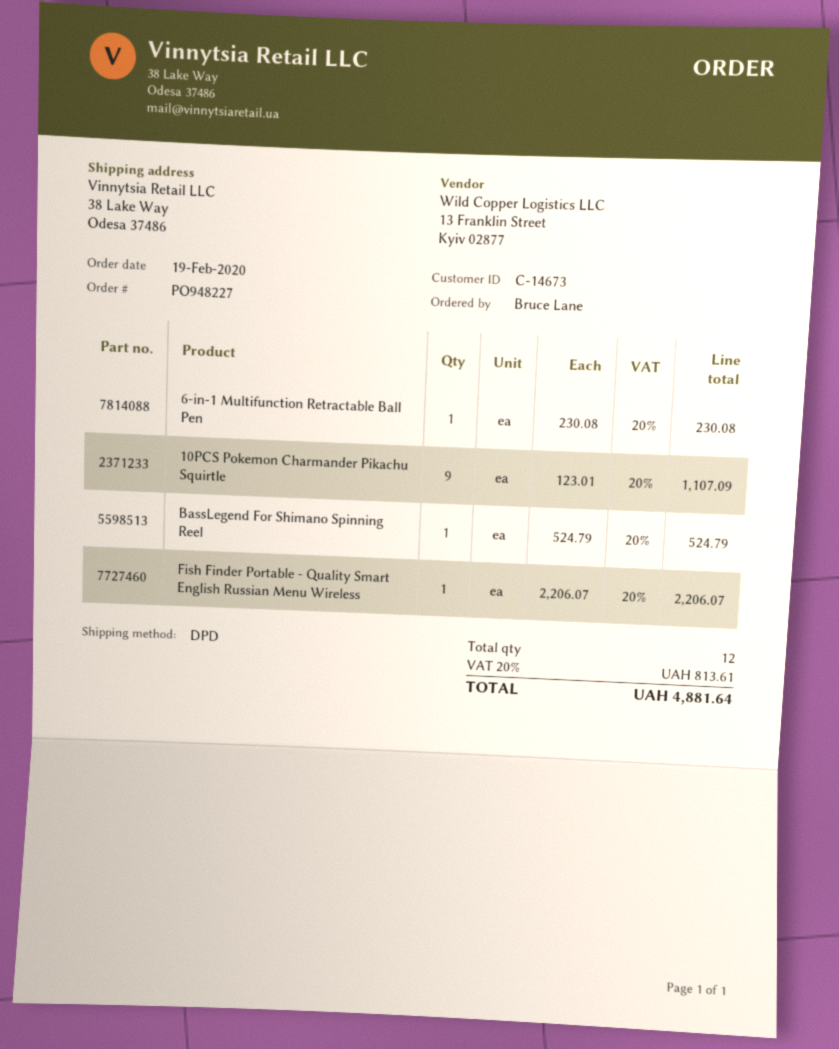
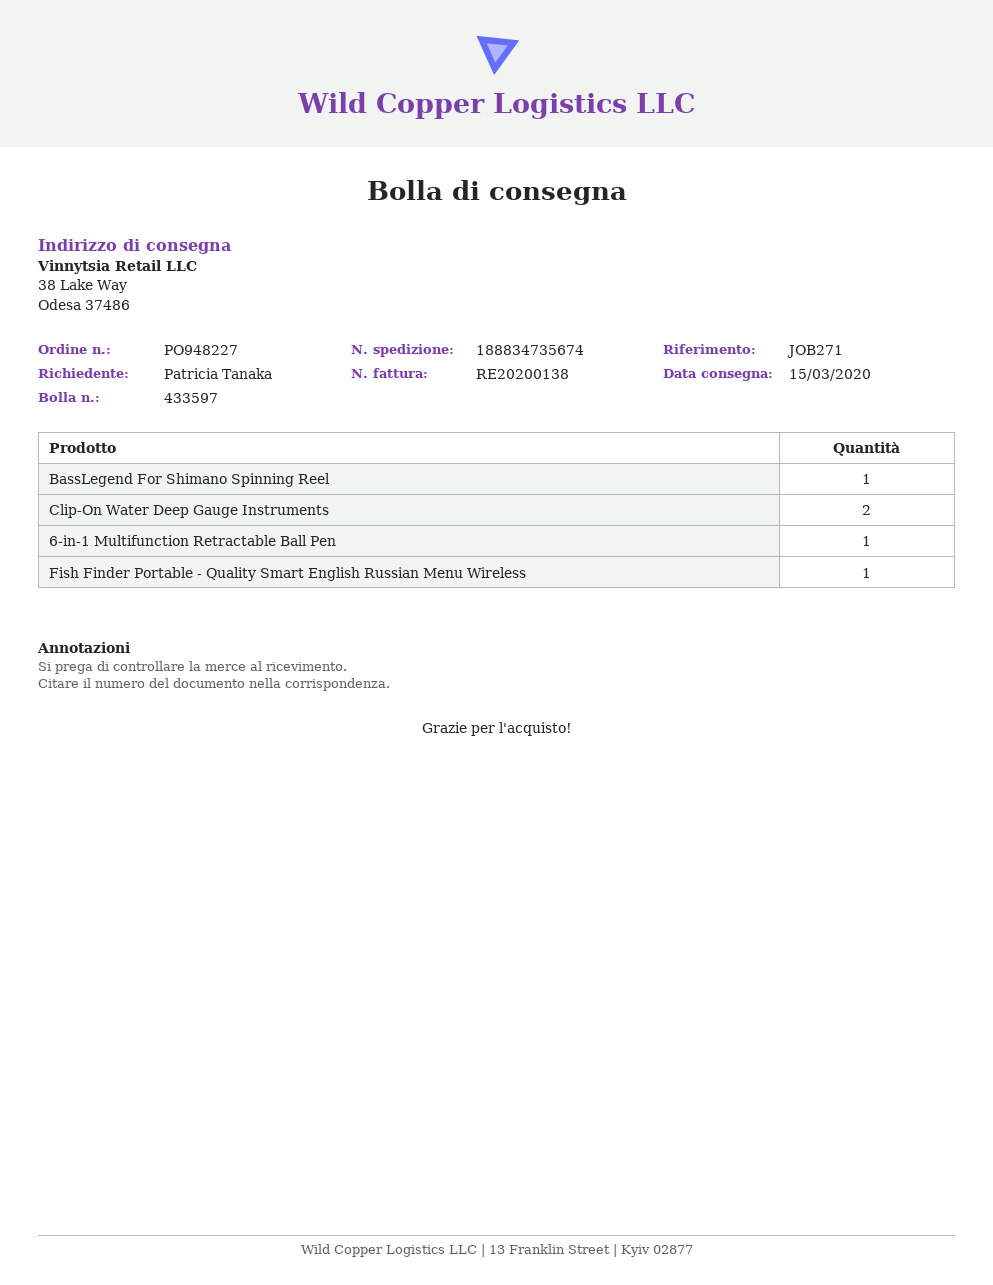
ordered by: Bruce Lane -> Patricia Tanaka
10PCS Pokemon Charmander Pikachu Squirtle: 9 -> none
Clip-On Water Deep Gauge Instruments: none -> 2

